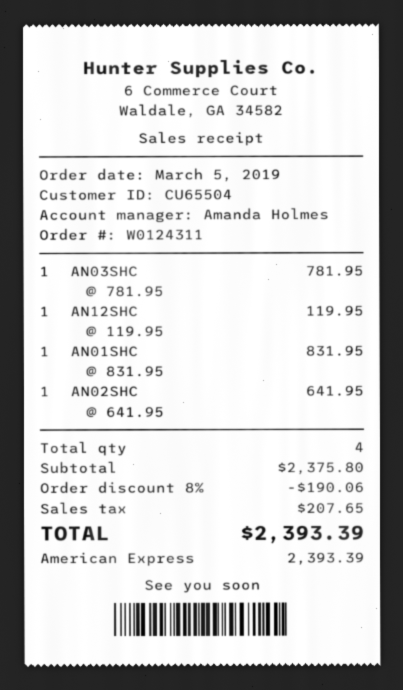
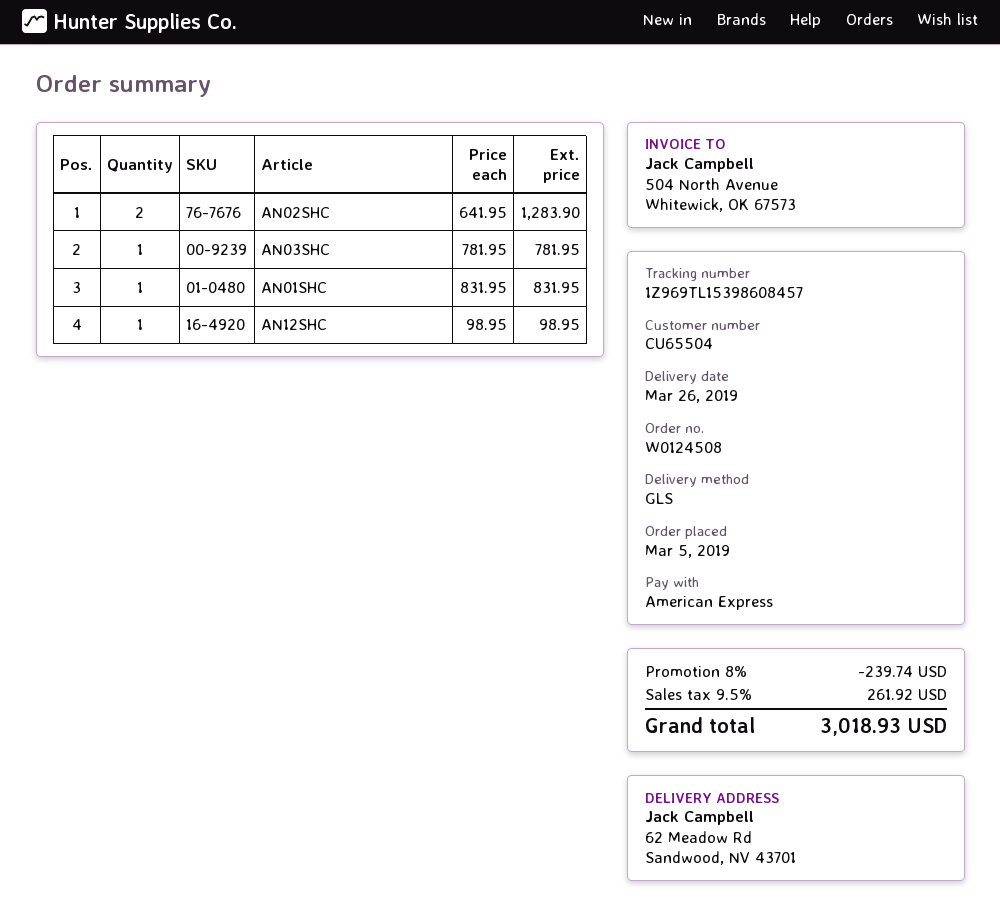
order number: W0124311 -> W0124508
AN12SHC: 1 x 119.95 = 119.95 -> 1 x 98.95 = 98.95
AN02SHC: 1 x 641.95 = 641.95 -> 2 x 641.95 = 1283.90
discount: 8% = 190.06 -> 8% = 239.74
tax: 207.65 -> 261.92
total: 2393.39 -> 3018.93

